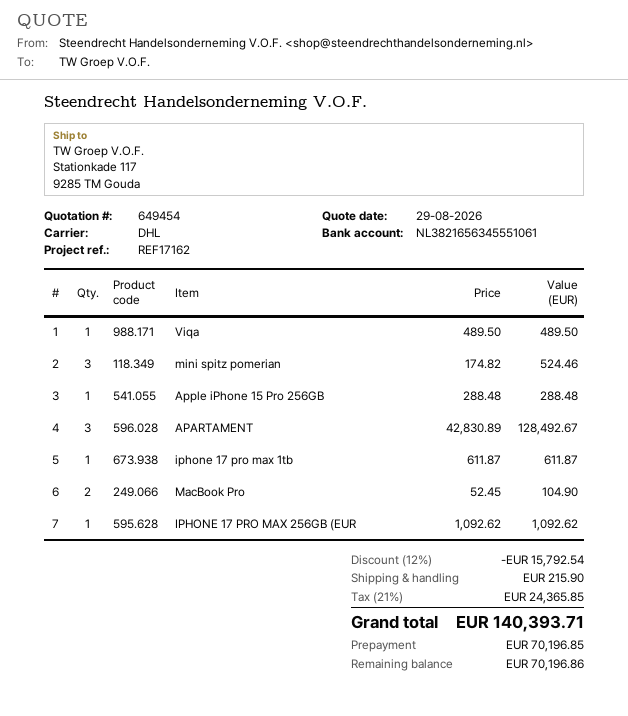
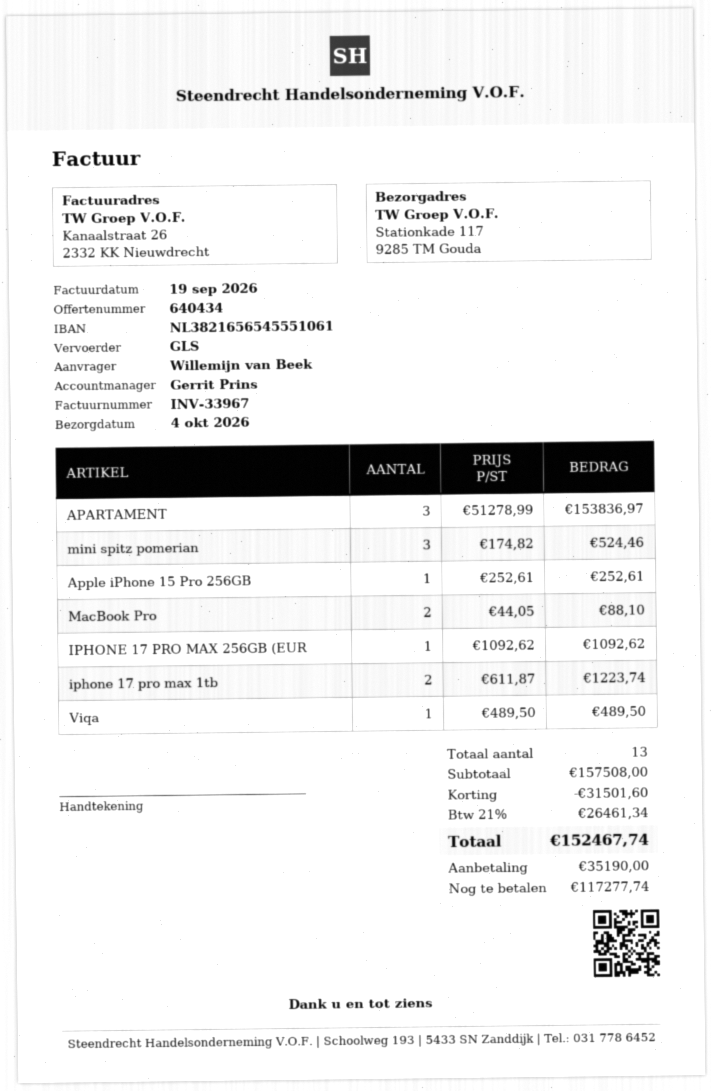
quote number: 649454 -> 640434
bank account: NL3821656345551061 -> NL3821656545551061
shipping method: DHL -> GLS
Apple iPhone 15 Pro 256GB: 1 x 288.48 = 288.48 -> 1 x 252.61 = 252.61
APARTAMENT: 3 x 42830.89 = 128492.67 -> 3 x 51278.99 = 153836.97
iphone 17 pro max 1tb: 1 x 611.87 = 611.87 -> 2 x 611.87 = 1223.74
MacBook Pro: 2 x 52.45 = 104.90 -> 2 x 44.05 = 88.10
discount: 15792.54 -> 31501.60
shipping: 215.90 -> none
tax: 21% = 24365.85 -> 21% = 26461.34
total: 140393.71 -> 152467.74
deposit: 70196.85 -> 35190.00
balance: 70196.86 -> 117277.74

